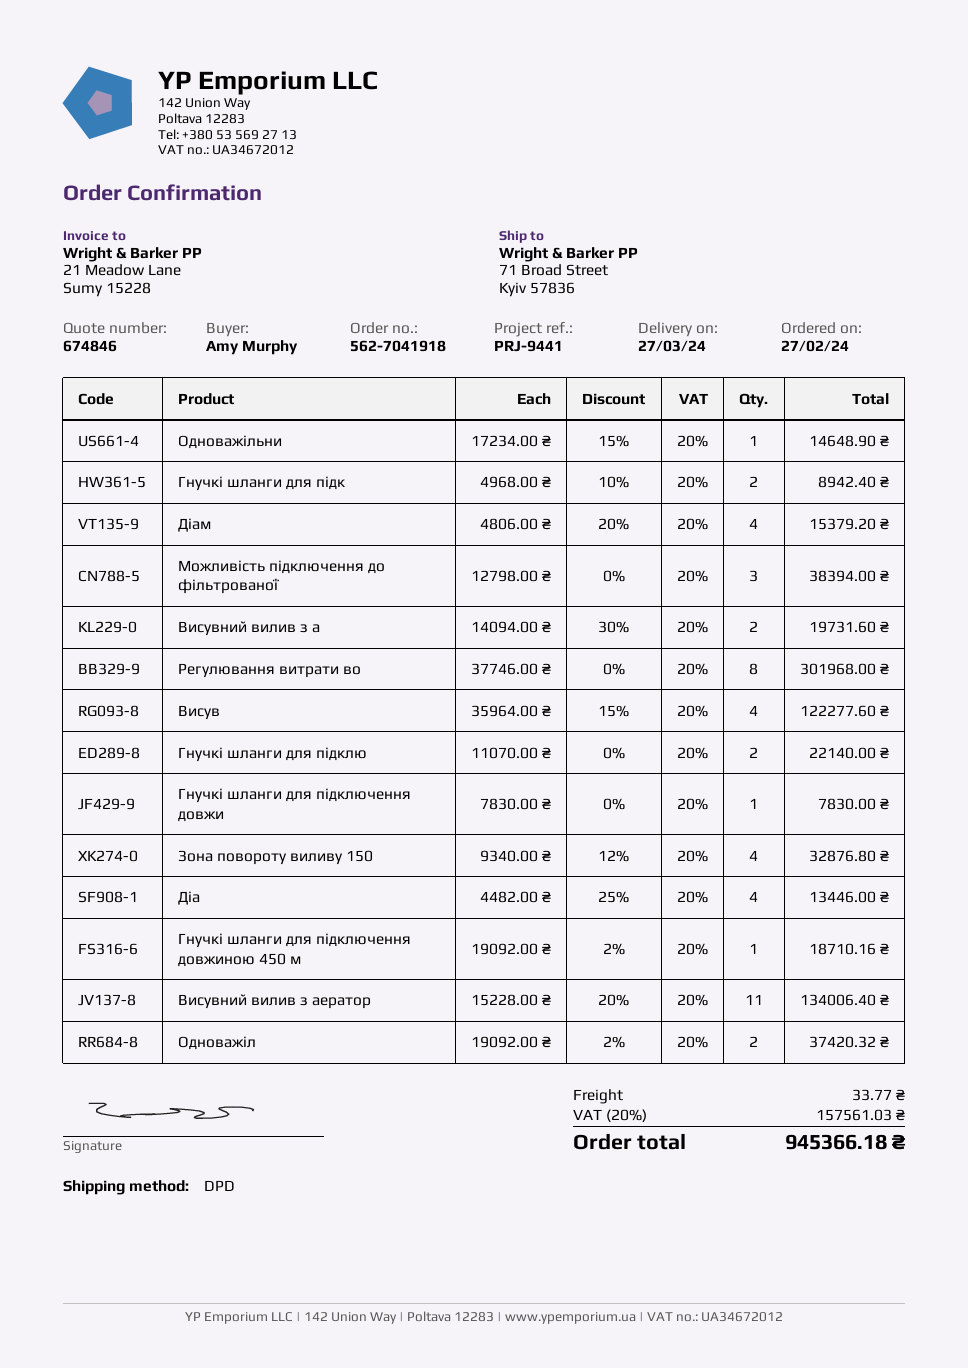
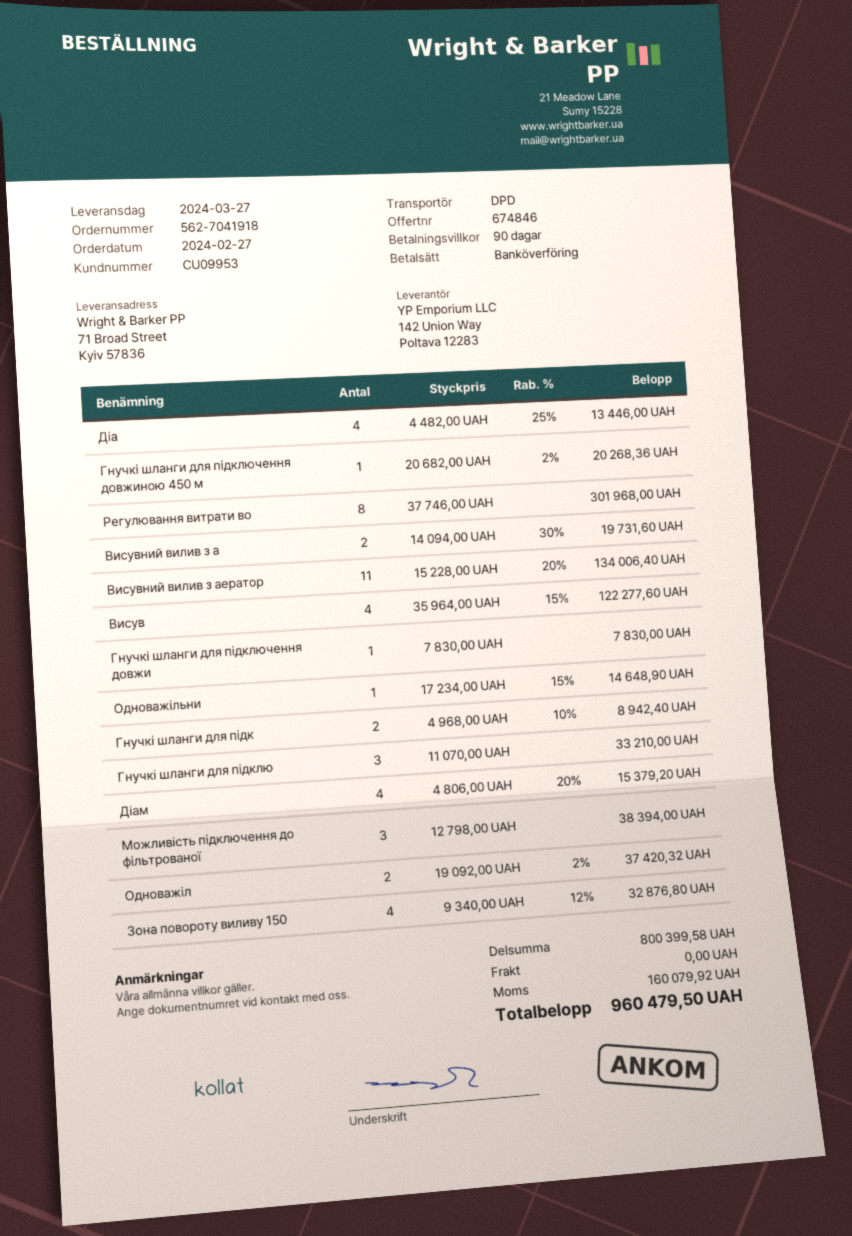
Гнучкі шланги для підклю: 2 x 11070.00 = 22140.00 -> 3 x 11070.00 = 33210.00
Гнучкі шланги для підключення довжиною 450 м: 1 x 19092.00 - 2% = 18710.16 -> 1 x 20682.00 - 2% = 20268.36
shipping: 33.77 -> 0.00
tax: 157561.03 -> 160079.92
total: 945366.18 -> 960479.50

